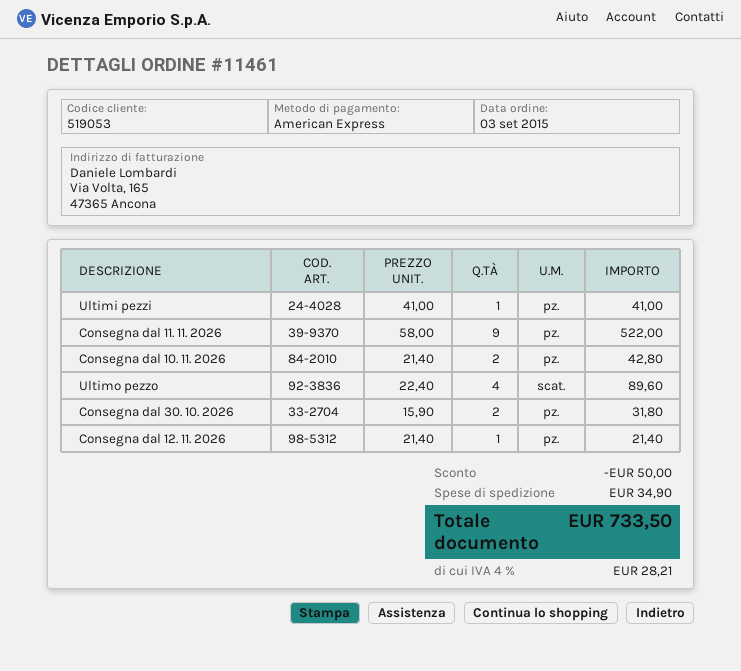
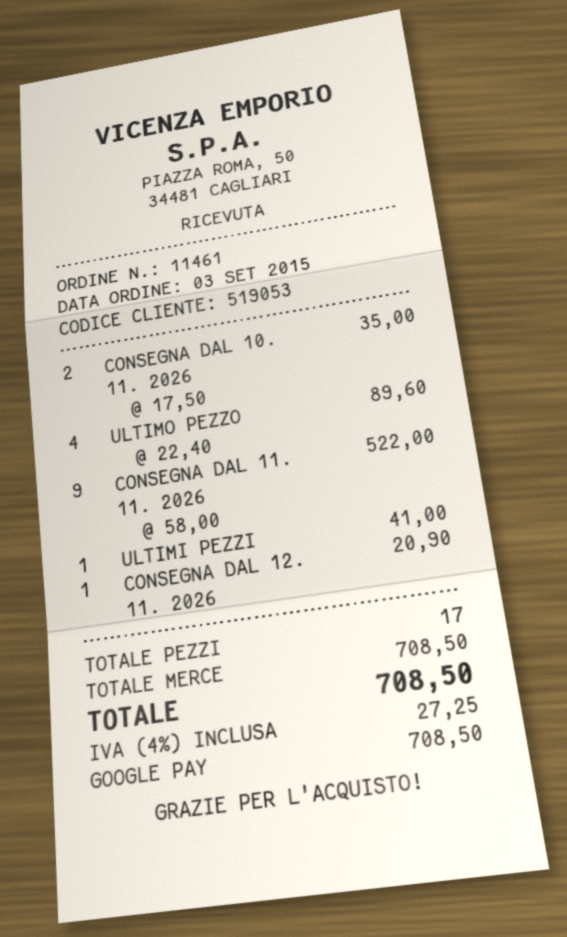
payment method: American Express -> Google Pay
Consegna dal 10. 11. 2026: 2 x 21.40 = 42.80 -> 2 x 17.50 = 35.00
Consegna dal 30. 10. 2026: 2 x 15.90 = 31.80 -> none
Consegna dal 12. 11. 2026: 1 x 21.40 = 21.40 -> 1 x 20.90 = 20.90
discount: 50.00 -> none
shipping: 34.90 -> none
tax: 4% = 28.21 -> 4% = 27.25
total: 733.50 -> 708.50

